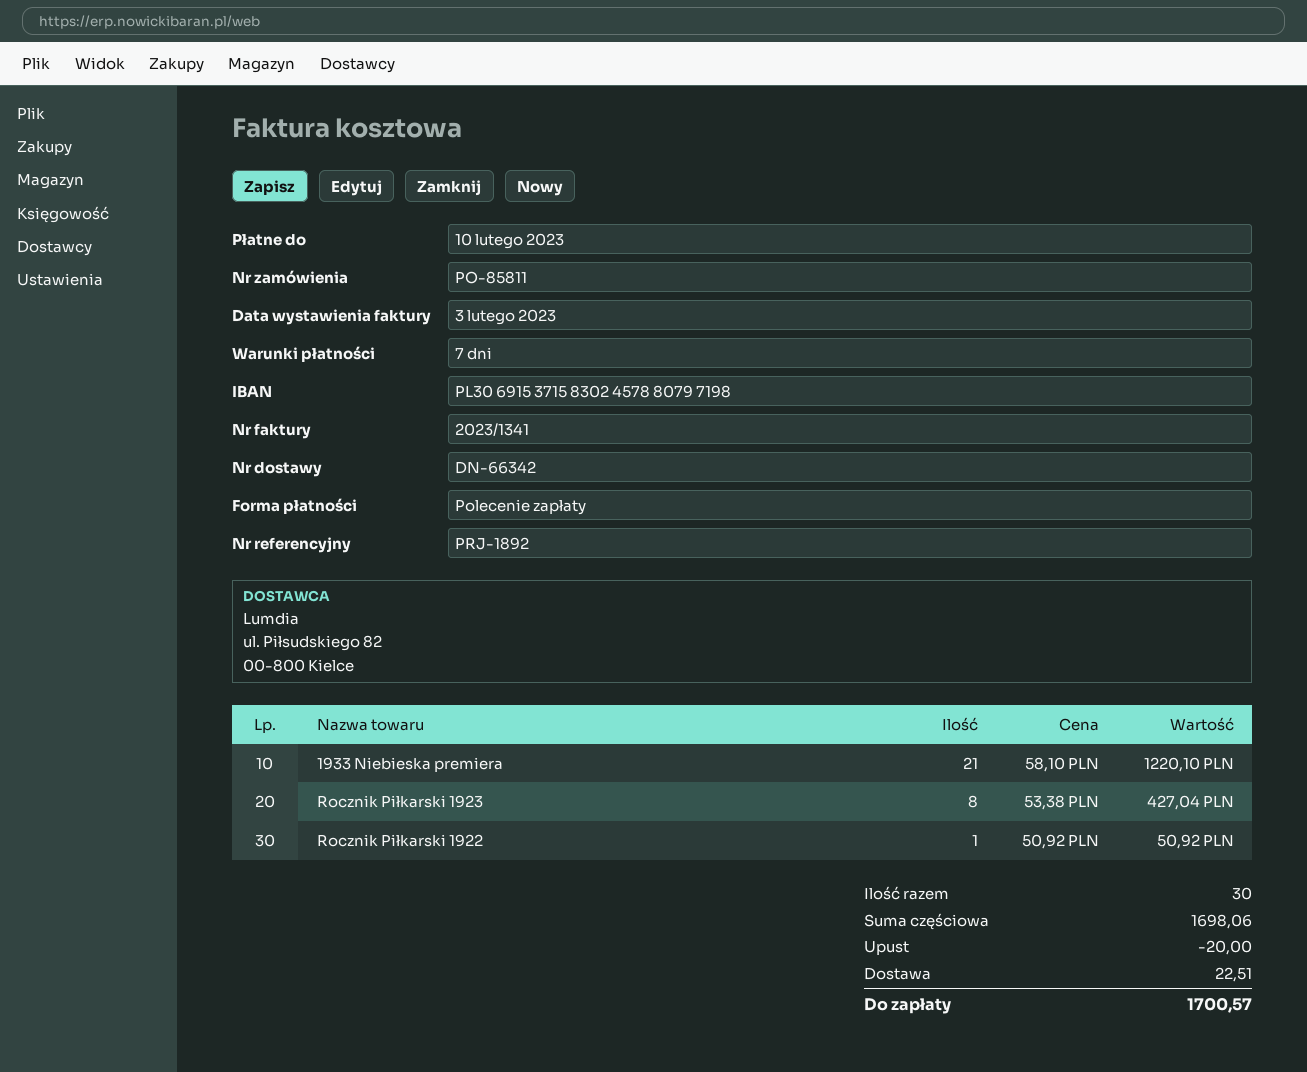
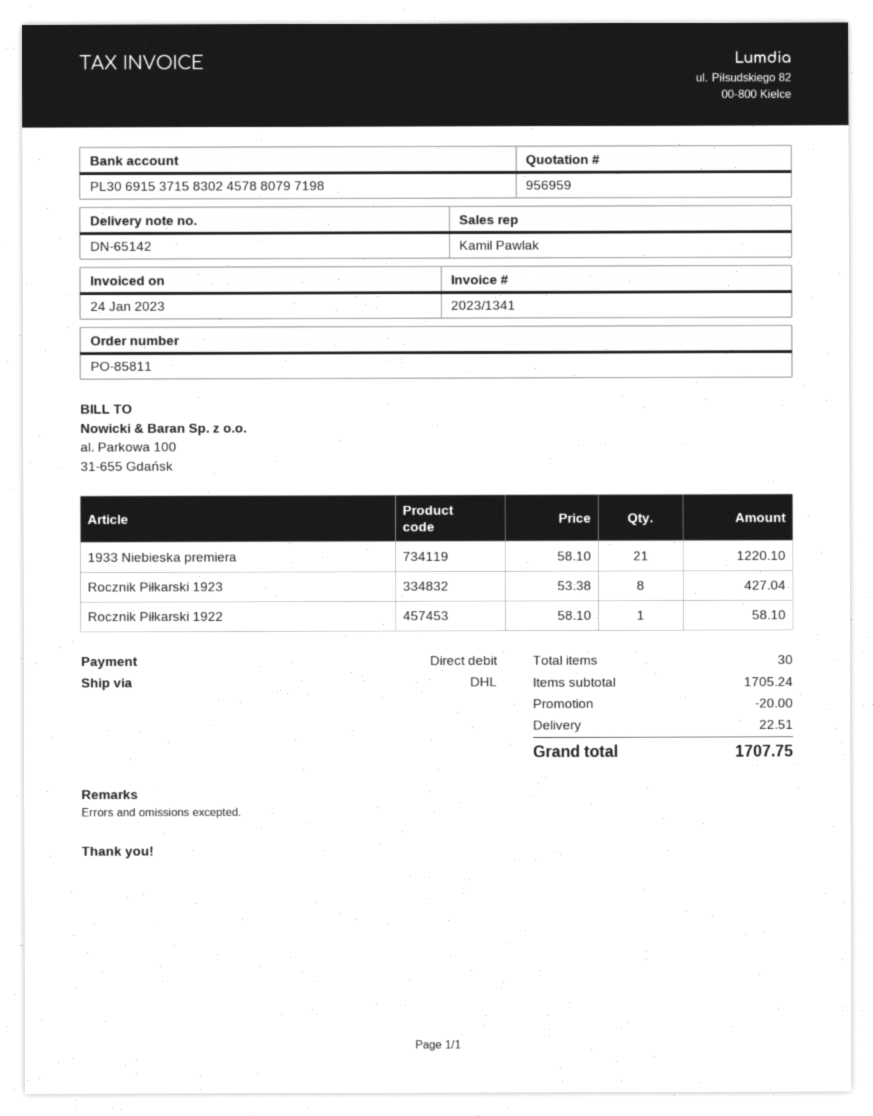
delivery note number: DN-66342 -> DN-65142
invoice date: 2023-02-03 -> 2023-01-24
Rocznik Piłkarski 1922: 1 x 50.92 = 50.92 -> 1 x 58.10 = 58.10
subtotal: 1698.06 -> 1705.24
total: 1700.57 -> 1707.75

